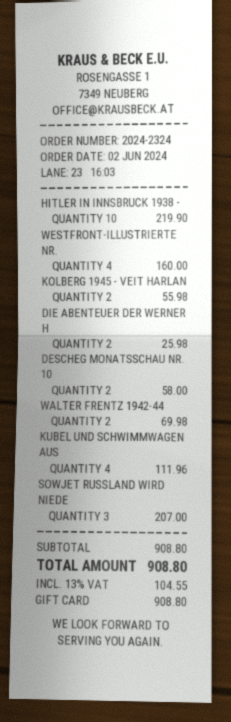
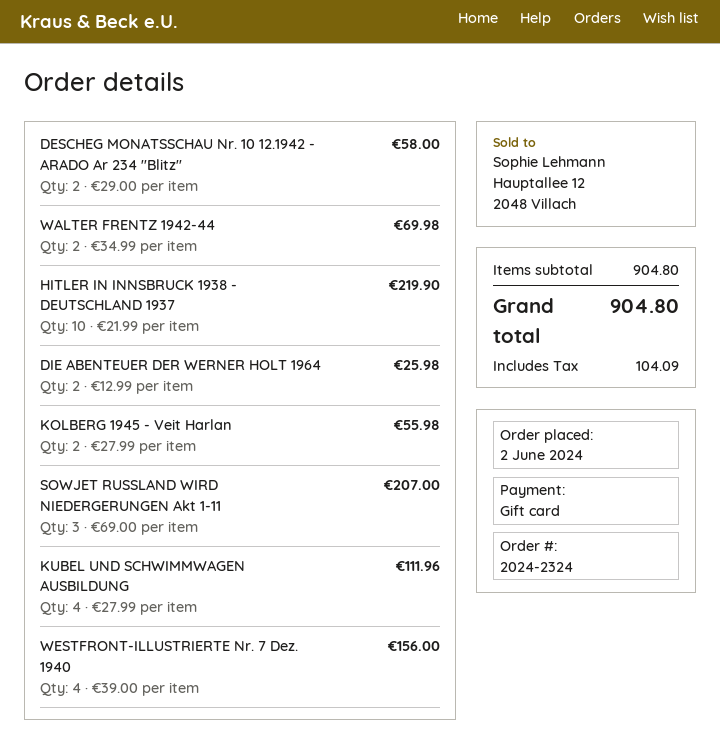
WESTFRONT-ILLUSTRIERTE NR.: 4 for 160.00 -> 4 for 156.00
subtotal: 908.80 -> 904.80
tax: 104.55 -> 104.09
total: 908.80 -> 904.80

